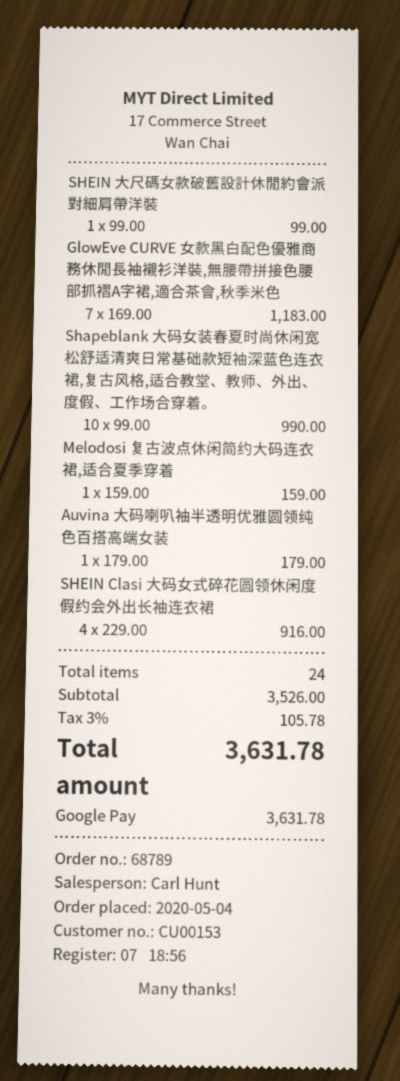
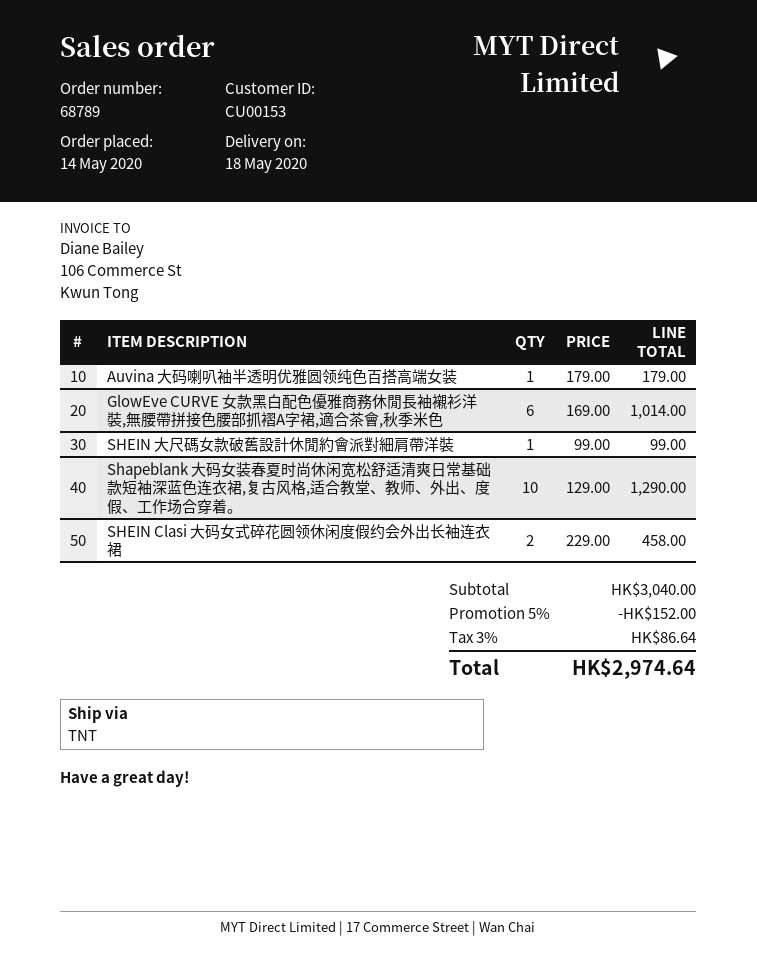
order date: 2020-05-04 -> 2020-05-14
GlowEve CURVE 女款黑白配色優雅商務休閒長袖襯衫洋裝,無腰帶拼接色腰部抓褶A字裙,適合茶會,秋季米色: 7 x 169.00 = 1183.00 -> 6 x 169.00 = 1014.00
Shapeblank 大码女装春夏时尚休闲宽松舒适清爽日常基础款短袖深蓝色连衣裙,复古风格,适合教堂、教师、外出、度假、工作场合穿着。: 10 x 99.00 = 990.00 -> 10 x 129.00 = 1290.00
Melodosi 复古波点休闲简约大码连衣裙,适合夏季穿着: 1 x 159.00 = 159.00 -> none
SHEIN Clasi 大码女式碎花圆领休闲度假约会外出长袖连衣裙: 4 x 229.00 = 916.00 -> 2 x 229.00 = 458.00
subtotal: 3526.00 -> 3040.00
discount: none -> 5% = 152.00
tax: 3% = 105.78 -> 3% = 86.64
total: 3631.78 -> 2974.64

